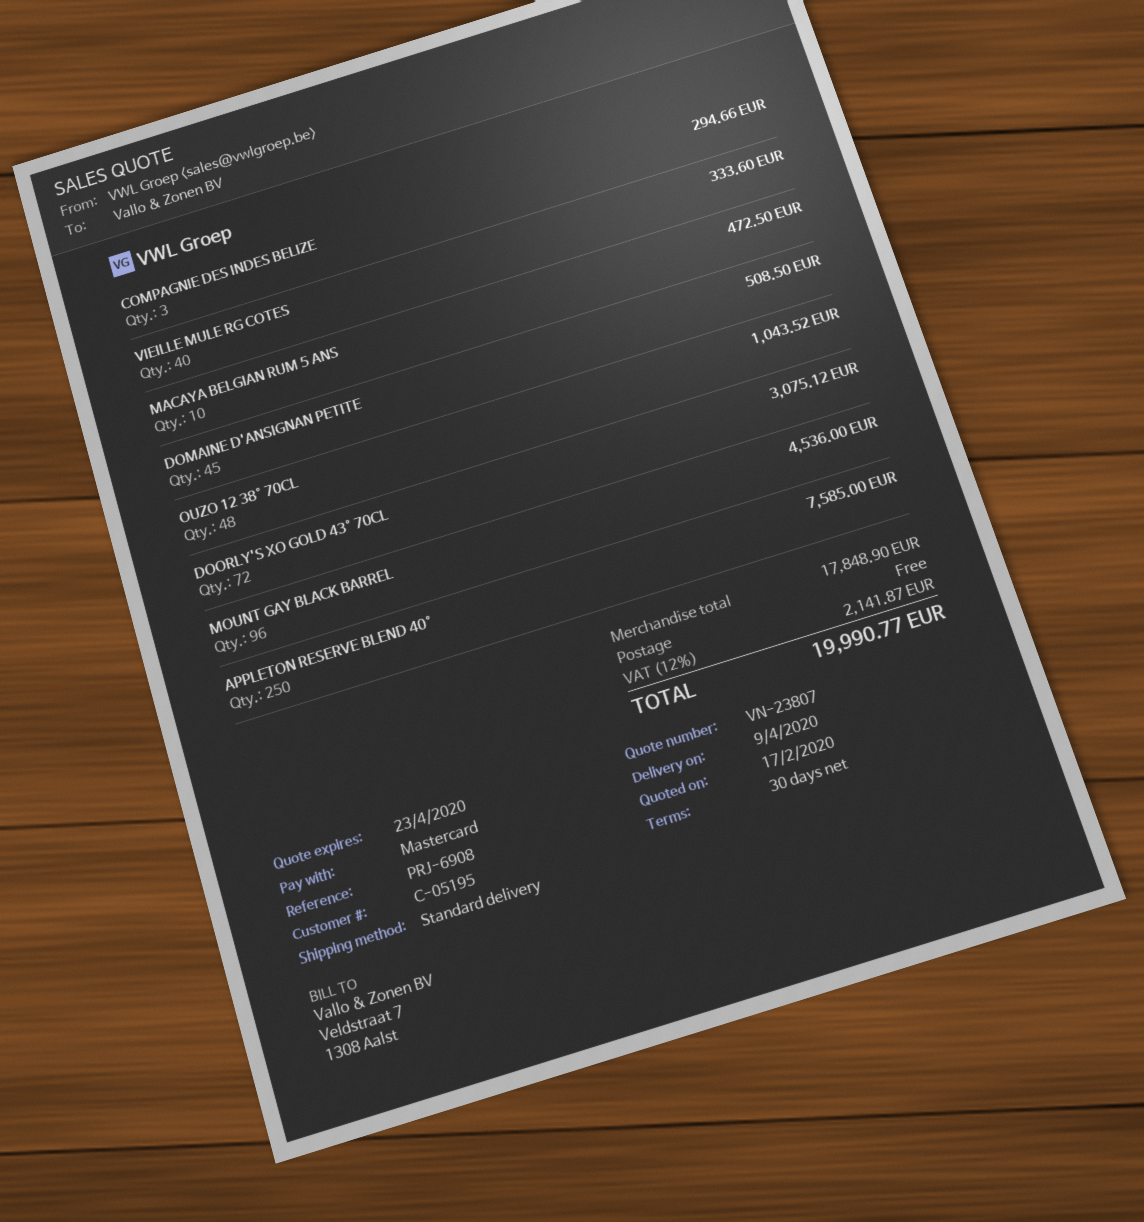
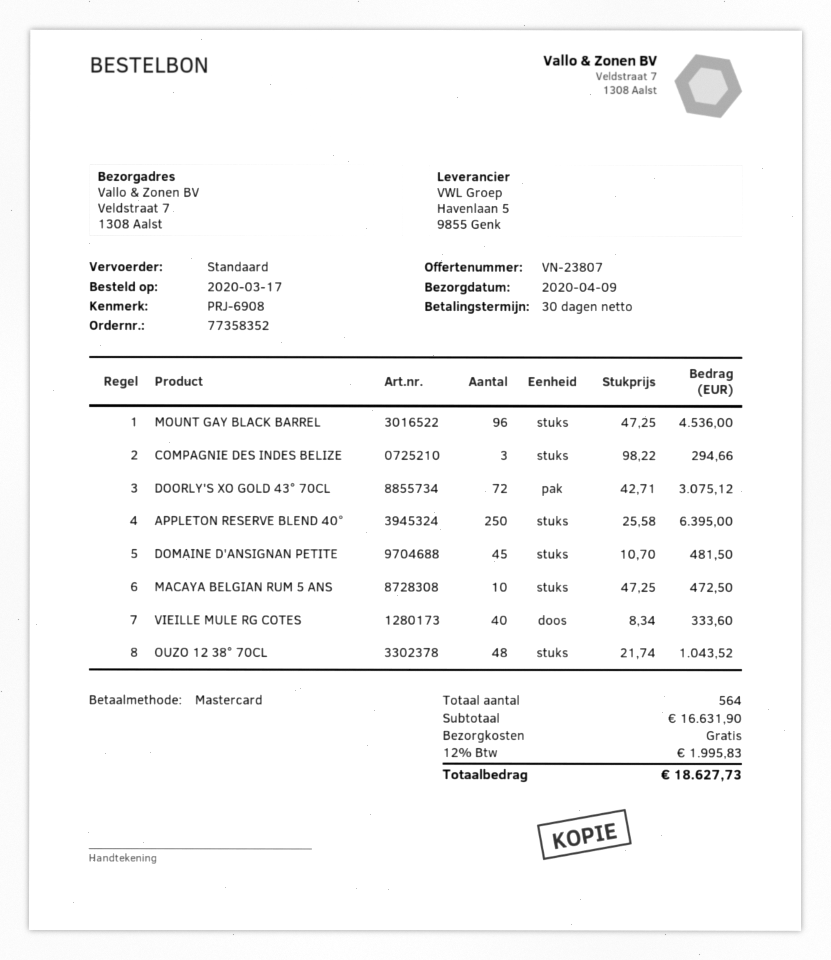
DOMAINE D'ANSIGNAN PETITE: 45 for 508.50 -> 45 for 481.50
APPLETON RESERVE BLEND 40°: 250 for 7585.00 -> 250 for 6395.00
subtotal: 17848.90 -> 16631.90
tax: 12% = 2141.87 -> 12% = 1995.83
total: 19990.77 -> 18627.73

